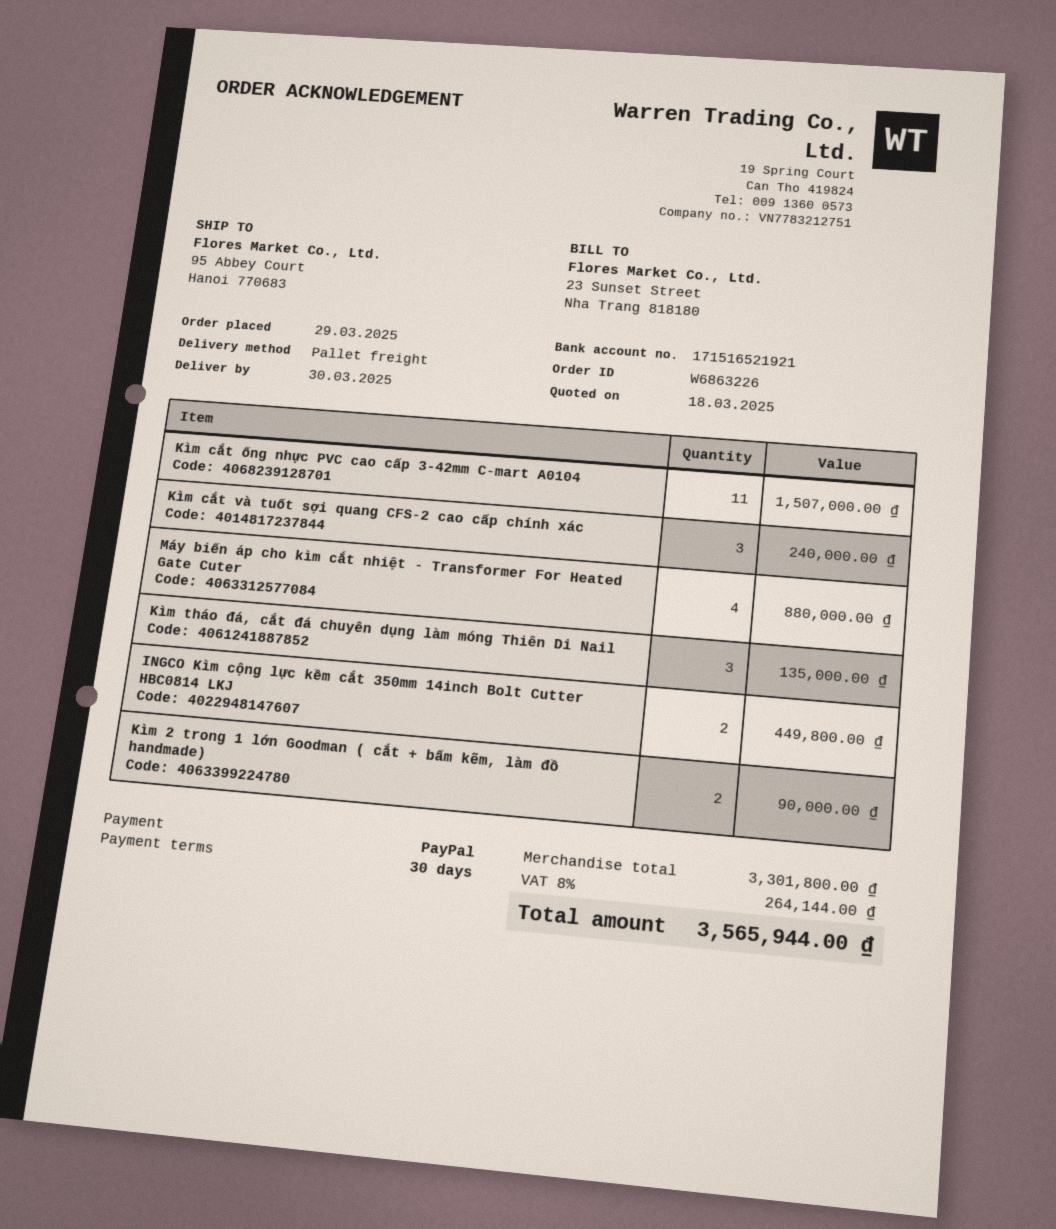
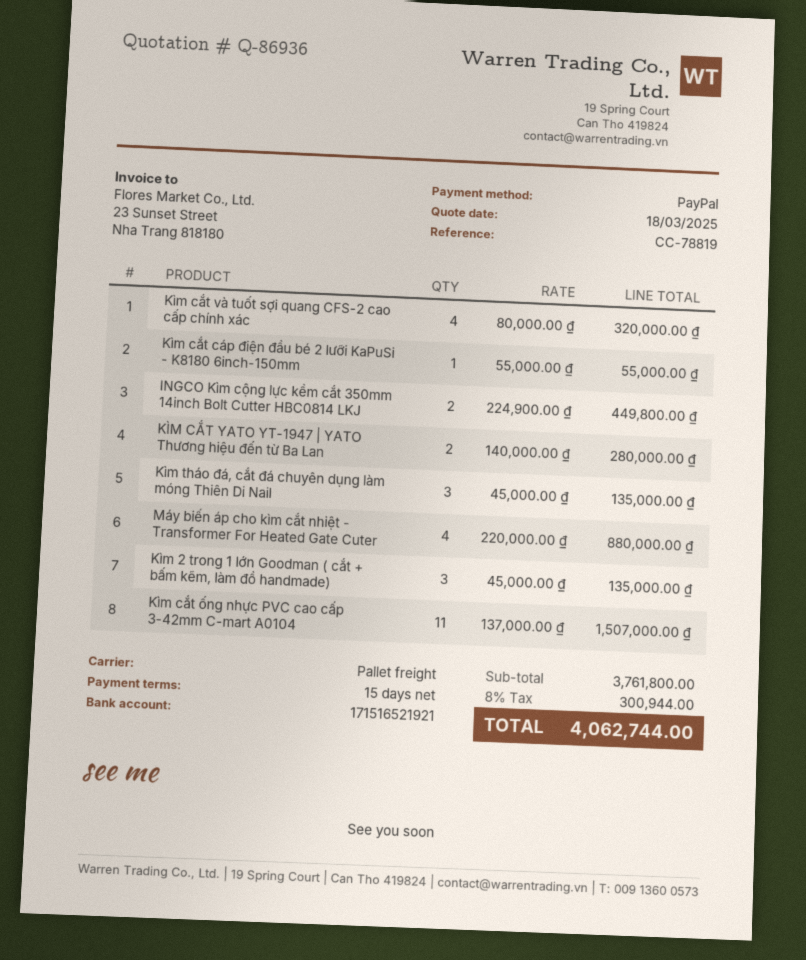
payment terms: 30 days -> 15 days
Kìm cắt và tuốt sợi quang CFS-2 cao cấp chính xác: 3 for 240000.00 -> 4 for 320000.00
Kìm 2 trong 1 lớn Goodman ( cắt + bấm kẽm, làm đồ handmade): 2 for 90000.00 -> 3 for 135000.00
Kìm cắt cáp điện đầu bé 2 lưỡi KaPuSi - K8180 6inch-150mm: none -> 1 for 55000.00
KÌM CẮT YATO YT-1947 | YATO Thương hiệu đến từ Ba Lan: none -> 2 for 280000.00
subtotal: 3301800.00 -> 3761800.00
tax: 8% = 264144.00 -> 8% = 300944.00
total: 3565944.00 -> 4062744.00

